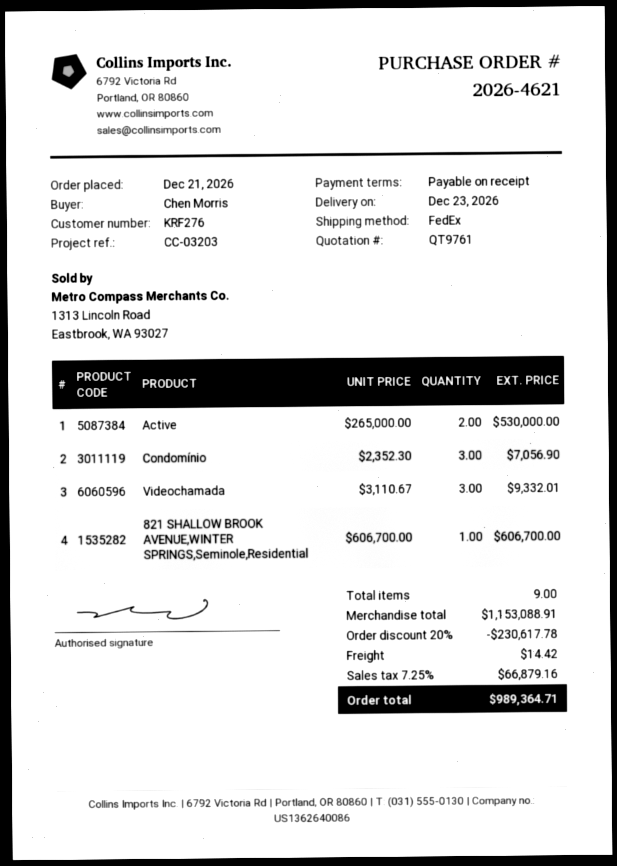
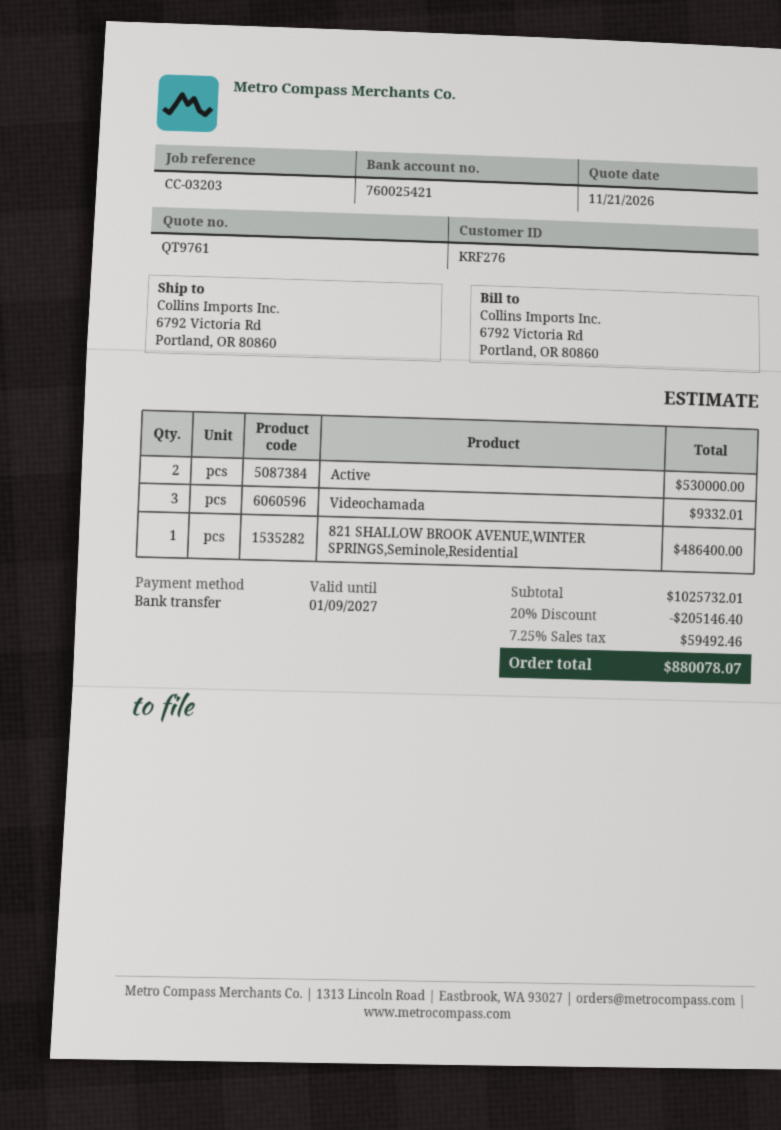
Condomínio: 3 for 7056.90 -> none
821 SHALLOW BROOK AVENUE,WINTER SPRINGS,Seminole,Residential: 1 for 606700.00 -> 1 for 486400.00
subtotal: 1153088.91 -> 1025732.01
discount: 20% = 230617.78 -> 20% = 205146.40
shipping: 14.42 -> none
tax: 7.25% = 66879.16 -> 7.25% = 59492.46
total: 989364.71 -> 880078.07

